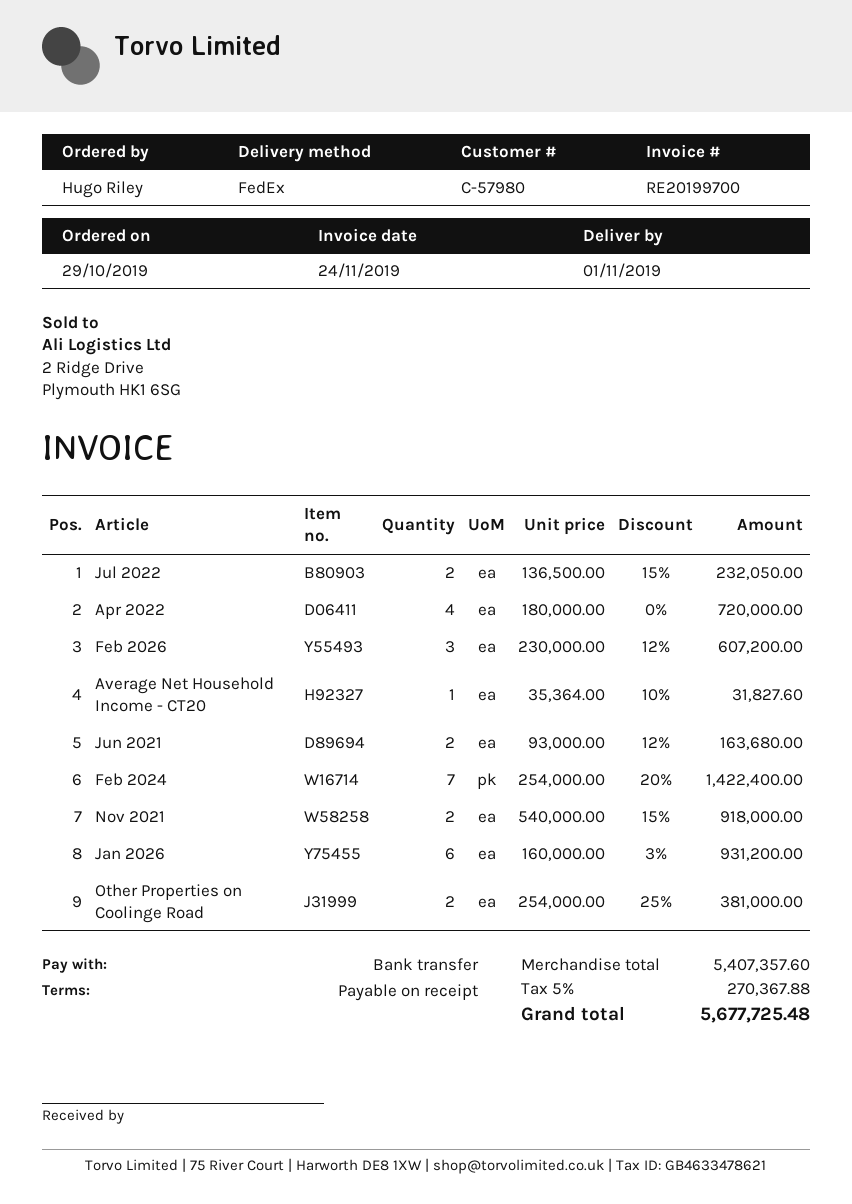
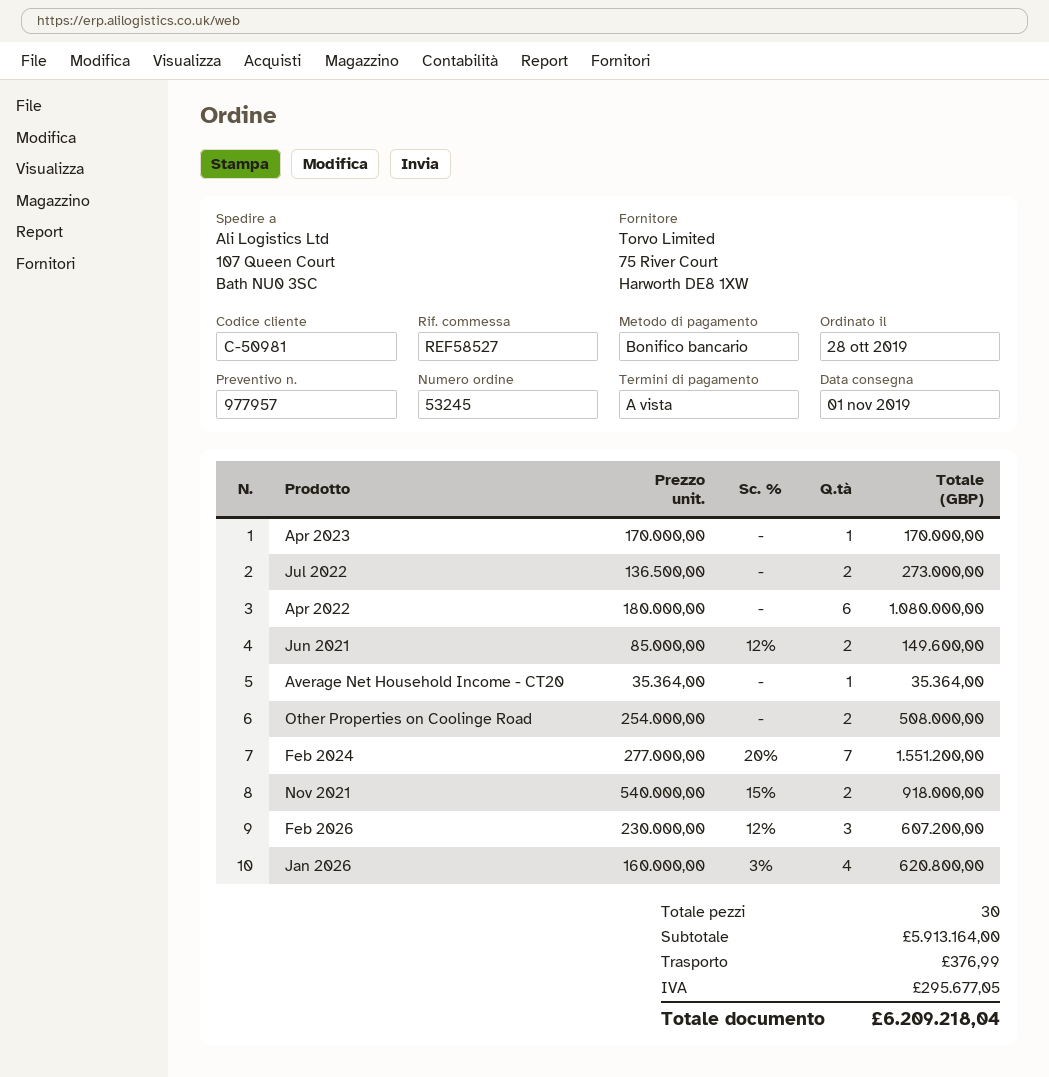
order date: 2019-10-29 -> 2019-10-28
customer number: C-57980 -> C-50981
Jul 2022: 2 x 136500.00 - 15% = 232050.00 -> 2 x 136500.00 = 273000.00
Apr 2022: 4 x 180000.00 = 720000.00 -> 6 x 180000.00 = 1080000.00
Average Net Household Income - CT20: 1 x 35364.00 - 10% = 31827.60 -> 1 x 35364.00 = 35364.00
Jun 2021: 2 x 93000.00 - 12% = 163680.00 -> 2 x 85000.00 - 12% = 149600.00
Feb 2024: 7 x 254000.00 - 20% = 1422400.00 -> 7 x 277000.00 - 20% = 1551200.00
Jan 2026: 6 x 160000.00 - 3% = 931200.00 -> 4 x 160000.00 - 3% = 620800.00
Other Properties on Coolinge Road: 2 x 254000.00 - 25% = 381000.00 -> 2 x 254000.00 = 508000.00
Apr 2023: none -> 1 x 170000.00 = 170000.00
subtotal: 5407357.60 -> 5913164.00
shipping: none -> 376.99
tax: 270367.88 -> 295677.05
total: 5677725.48 -> 6209218.04

